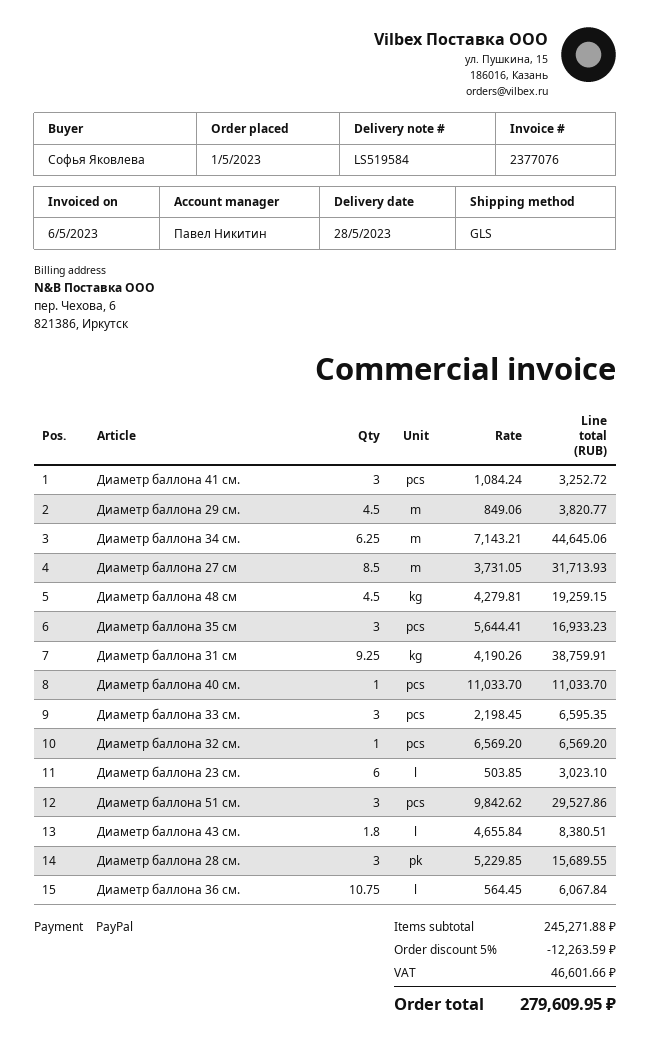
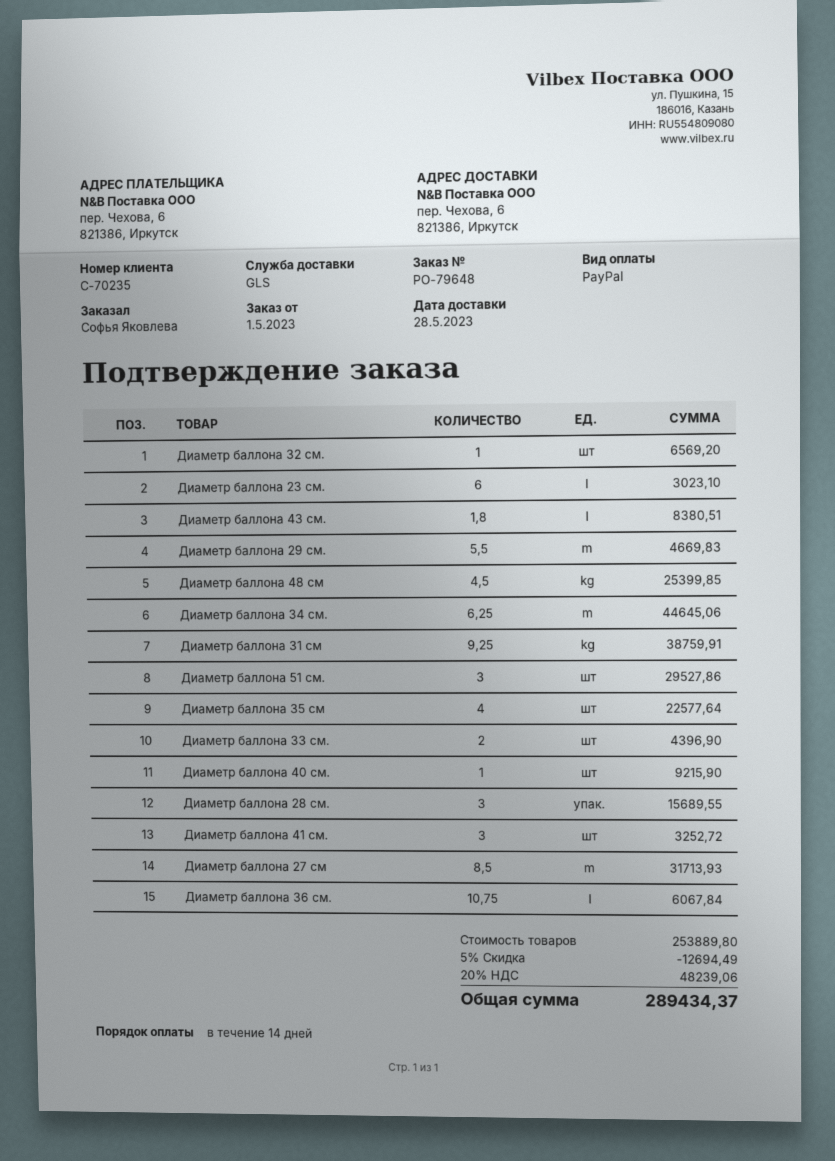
Диаметр баллона 29 см.: 4.5 for 3820.77 -> 5.5 for 4669.83
Диаметр баллона 48 см: 4.5 for 19259.15 -> 4.5 for 25399.85
Диаметр баллона 35 см: 3 for 16933.23 -> 4 for 22577.64
Диаметр баллона 40 см.: 1 for 11033.70 -> 1 for 9215.90
Диаметр баллона 33 см.: 3 for 6595.35 -> 2 for 4396.90
subtotal: 245271.88 -> 253889.80
discount: 5% = 12263.59 -> 5% = 12694.49
tax: 46601.66 -> 48239.06
total: 279609.95 -> 289434.37

